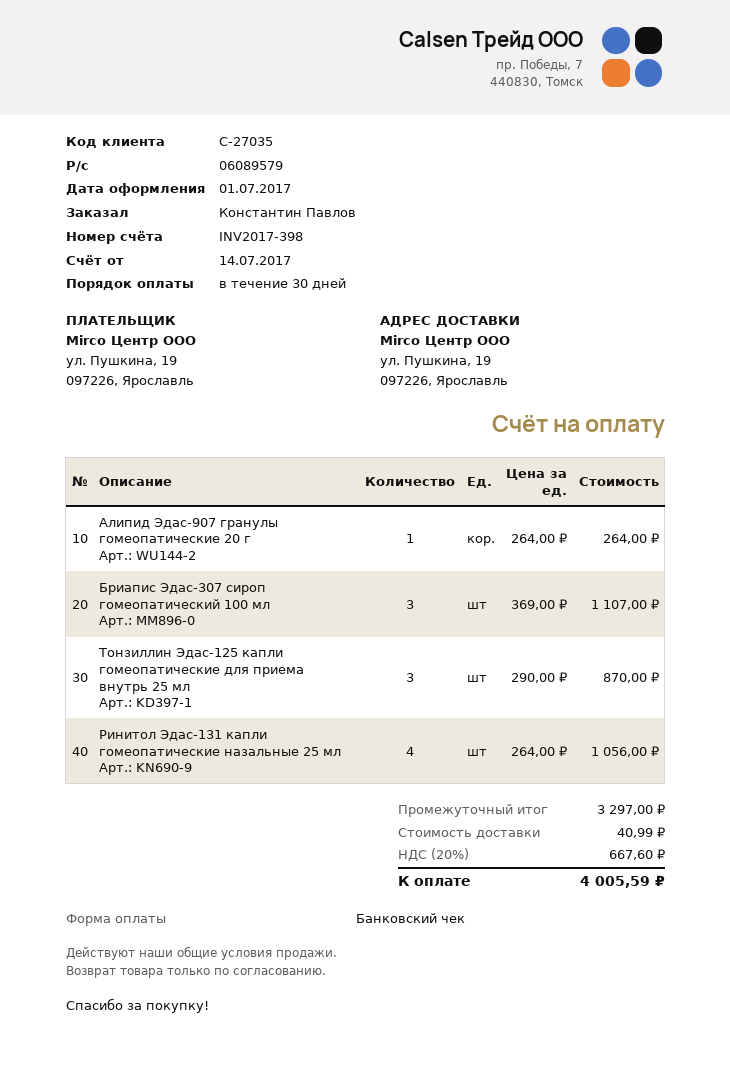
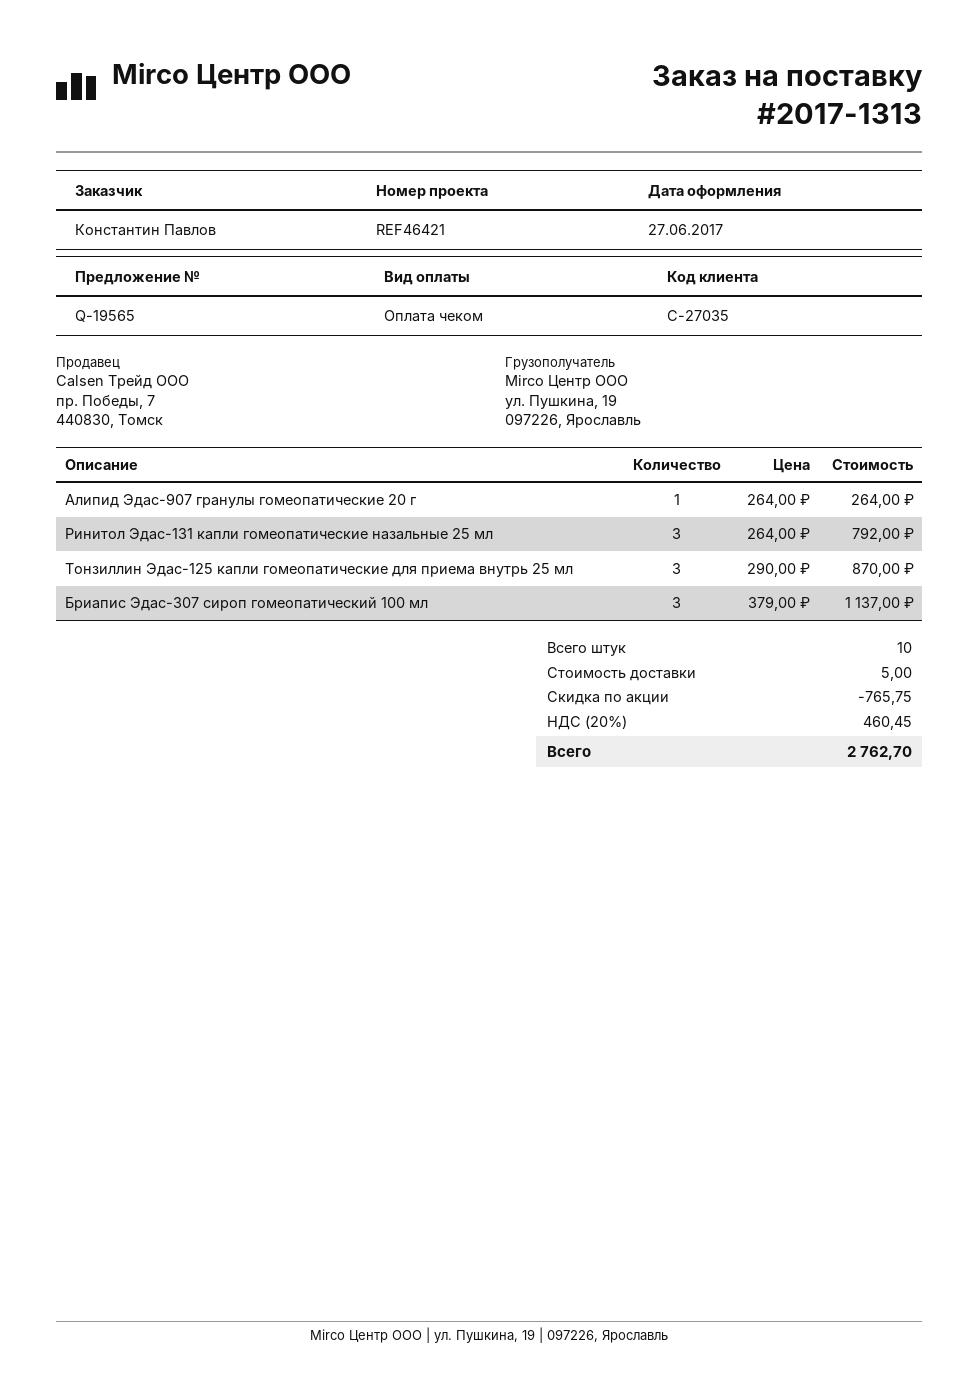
order date: 2017-07-01 -> 2017-06-27
Бриапис Эдас-307 сироп гомеопатический 100 мл: 3 x 369.00 = 1107.00 -> 3 x 379.00 = 1137.00
Ринитол Эдас-131 капли гомеопатические назальные 25 мл: 4 x 264.00 = 1056.00 -> 3 x 264.00 = 792.00
discount: none -> 765.75
shipping: 40.99 -> 5.00
tax: 20% = 667.60 -> 20% = 460.45
total: 4005.59 -> 2762.70

